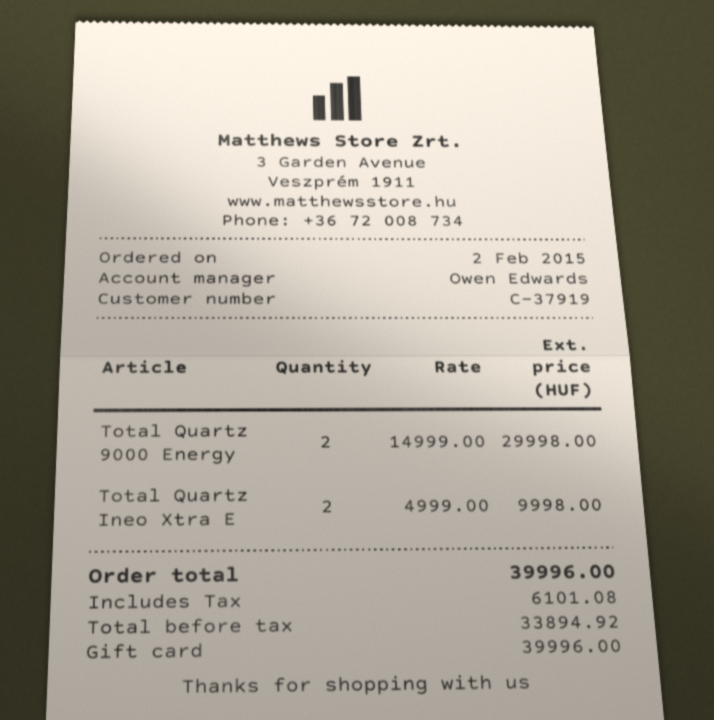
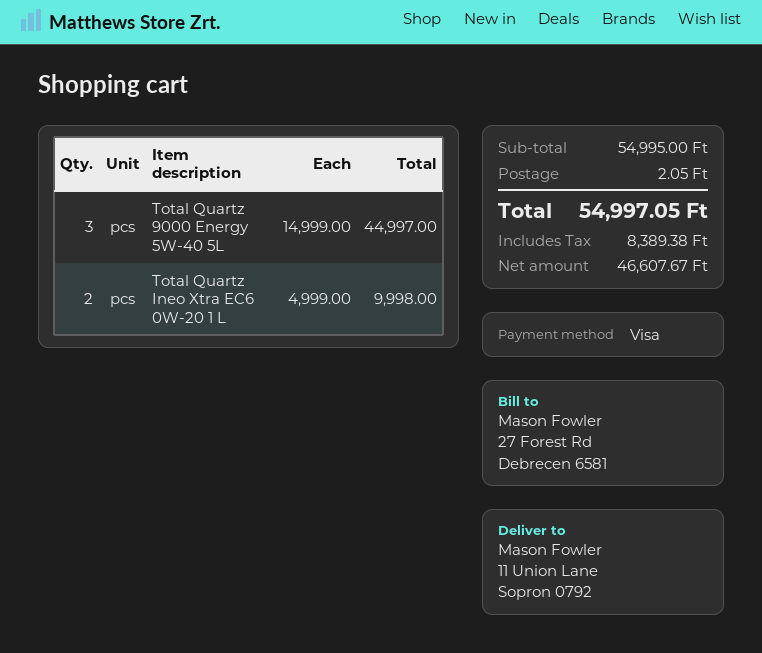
payment method: gift card -> Visa
Total Quartz 9000 Energy: 2 x 14999.00 = 29998.00 -> 3 x 14999.00 = 44997.00
shipping: none -> 2.05
net: 33894.92 -> 46607.67
tax: 6101.08 -> 8389.38
total: 39996.00 -> 54997.05

